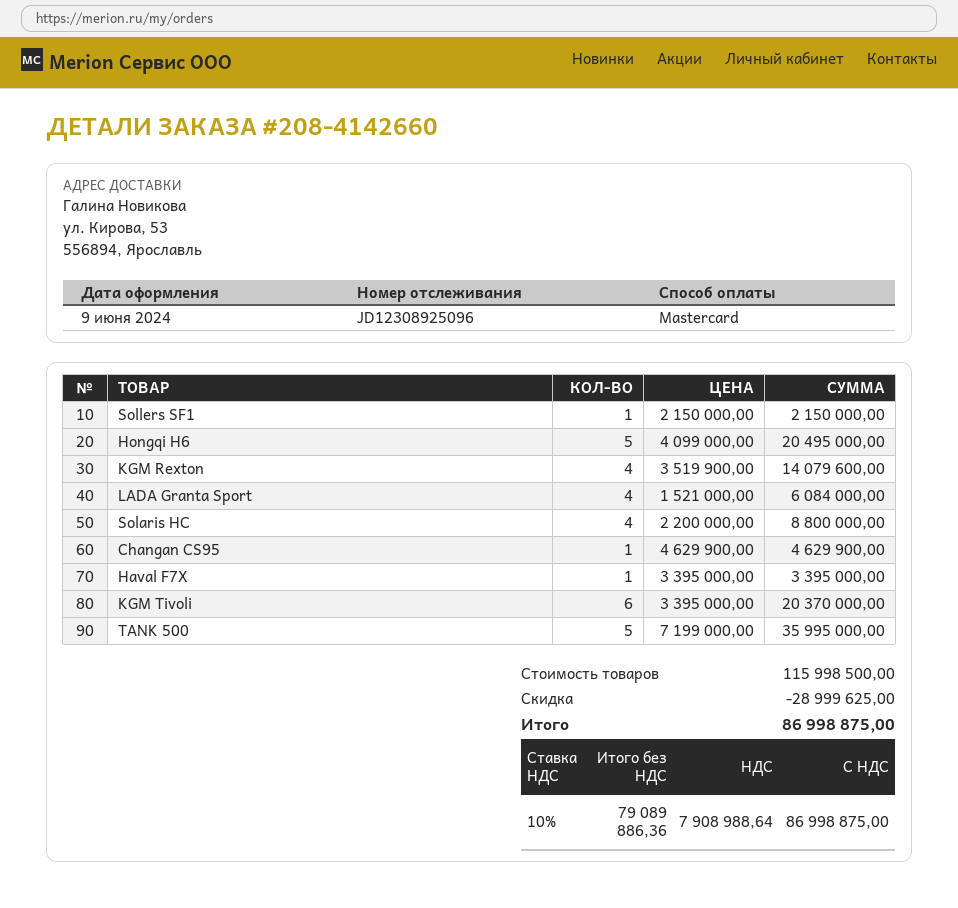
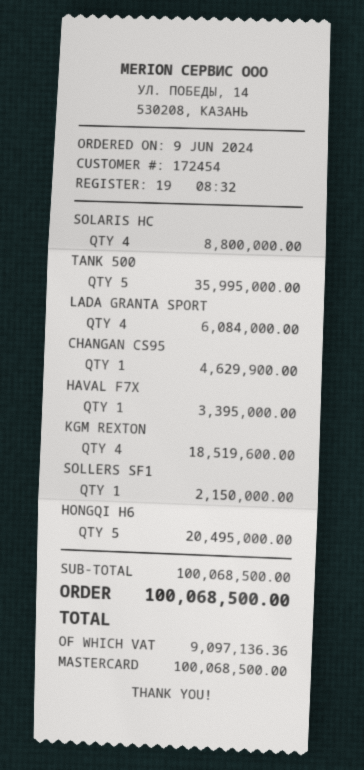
KGM Rexton: 4 for 14079600.00 -> 4 for 18519600.00
KGM Tivoli: 6 for 20370000.00 -> none
subtotal: 115998500.00 -> 100068500.00
discount: 28999625.00 -> none
tax: 7908988.64 -> 9097136.36
total: 86998875.00 -> 100068500.00

